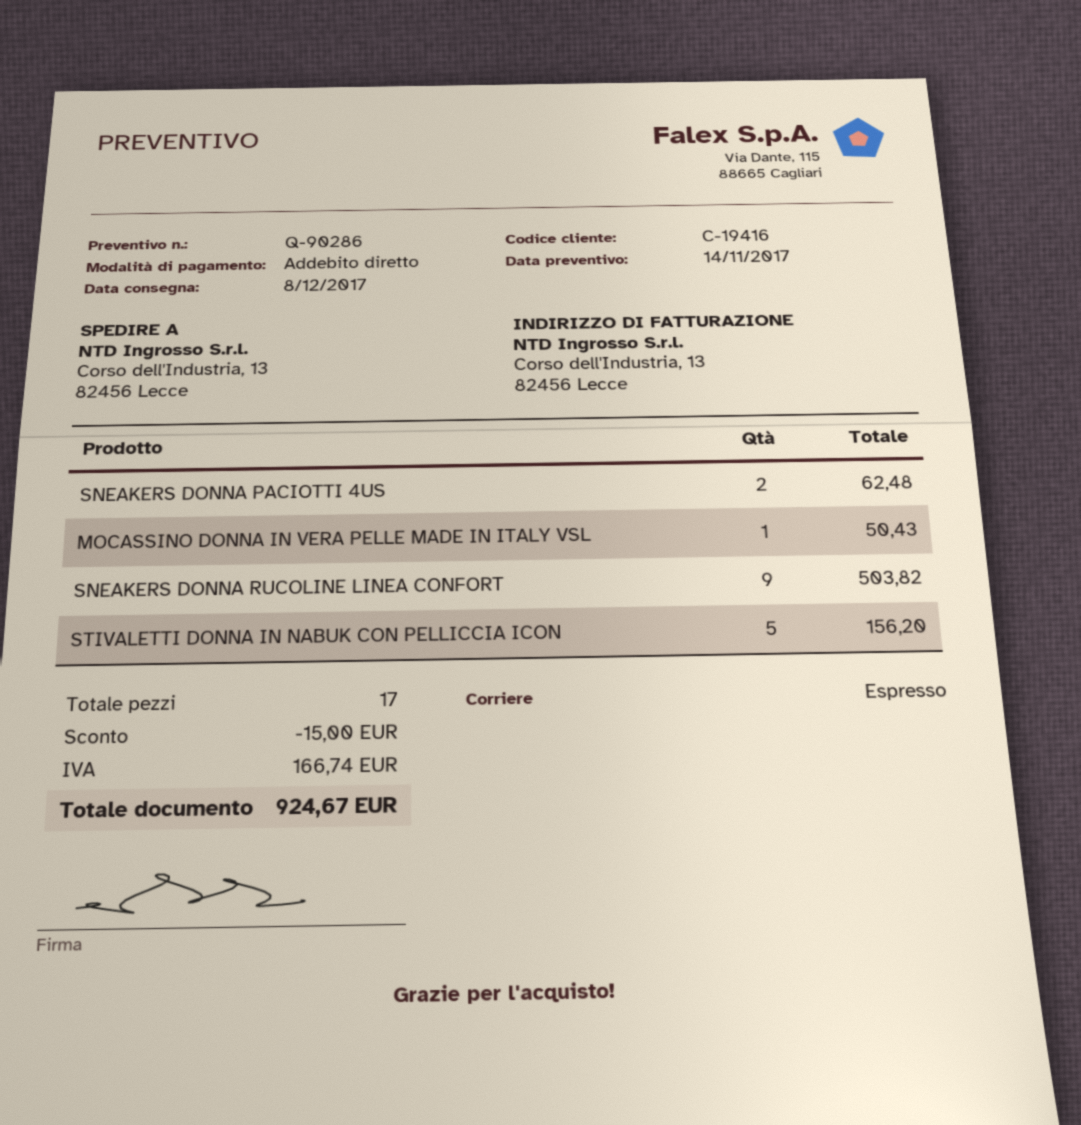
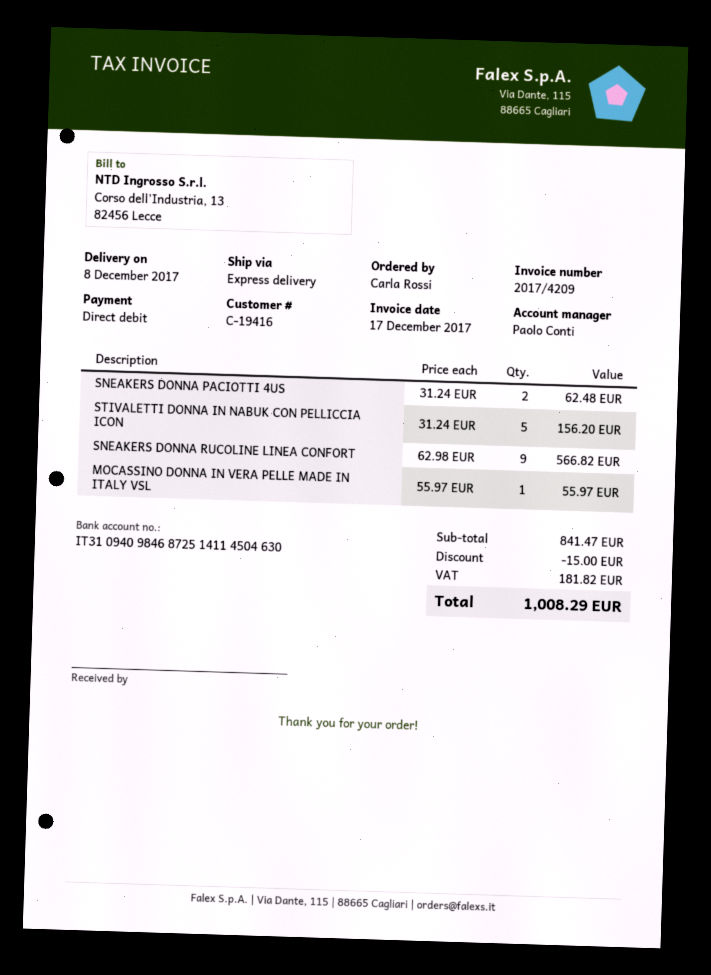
MOCASSINO DONNA IN VERA PELLE MADE IN ITALY VSL: 1 for 50.43 -> 1 for 55.97
SNEAKERS DONNA RUCOLINE LINEA CONFORT: 9 for 503.82 -> 9 for 566.82
tax: 166.74 -> 181.82
total: 924.67 -> 1008.29

